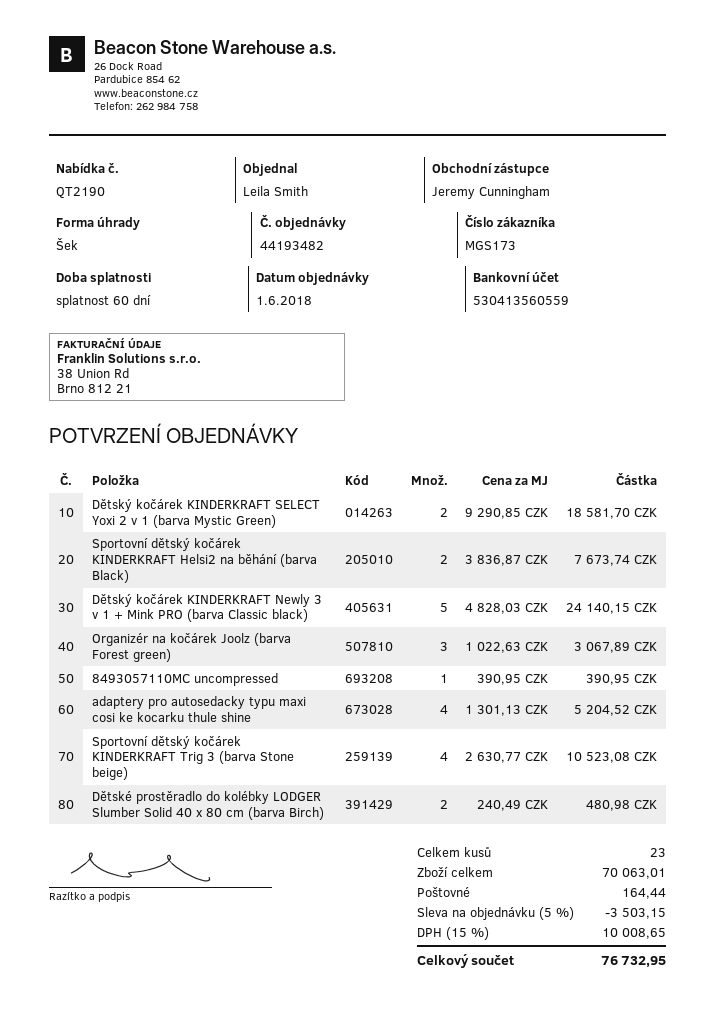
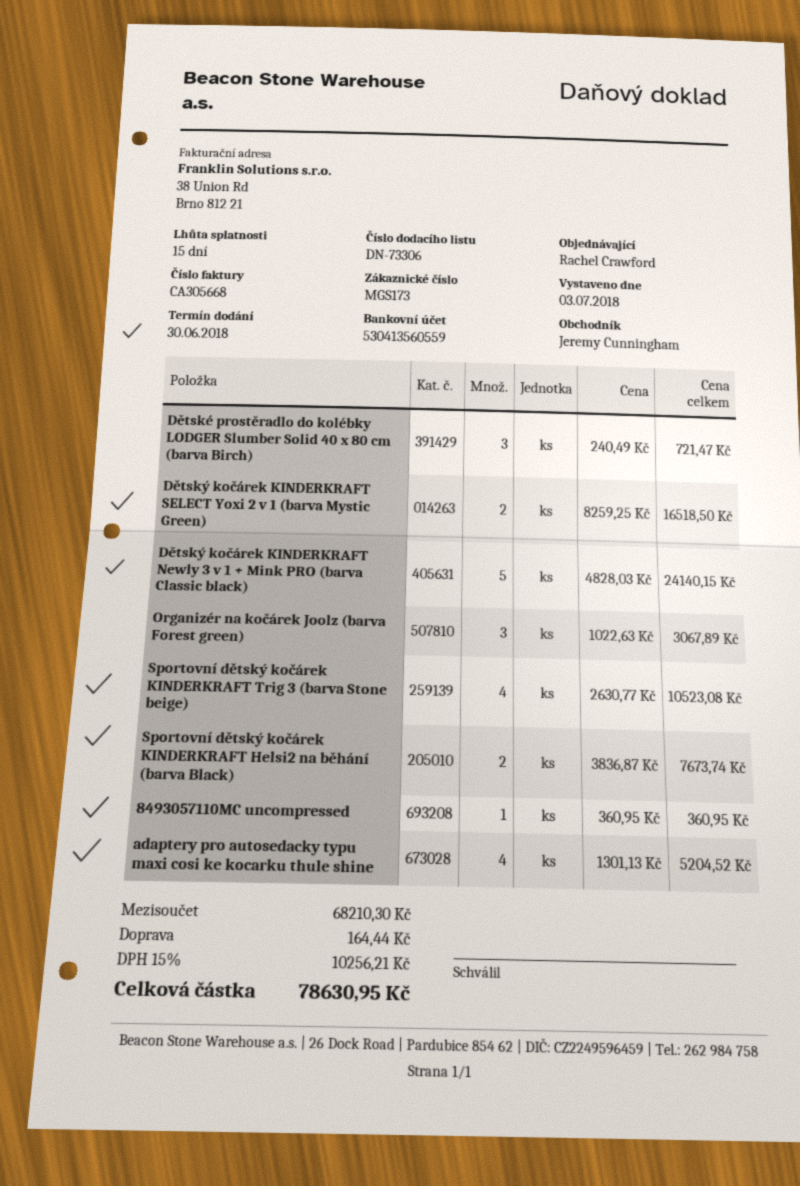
payment terms: 60 days -> 15 days
ordered by: Leila Smith -> Rachel Crawford
Dětský kočárek KINDERKRAFT SELECT Yoxi 2 v 1 (barva Mystic Green): 2 x 9290.85 = 18581.70 -> 2 x 8259.25 = 16518.50
8493057110MC uncompressed: 1 x 390.95 = 390.95 -> 1 x 360.95 = 360.95
Dětské prostěradlo do kolébky LODGER Slumber Solid 40 x 80 cm (barva Birch): 2 x 240.49 = 480.98 -> 3 x 240.49 = 721.47
subtotal: 70063.01 -> 68210.30
discount: 5% = 3503.15 -> none
tax: 15% = 10008.65 -> 15% = 10256.21
total: 76732.95 -> 78630.95

